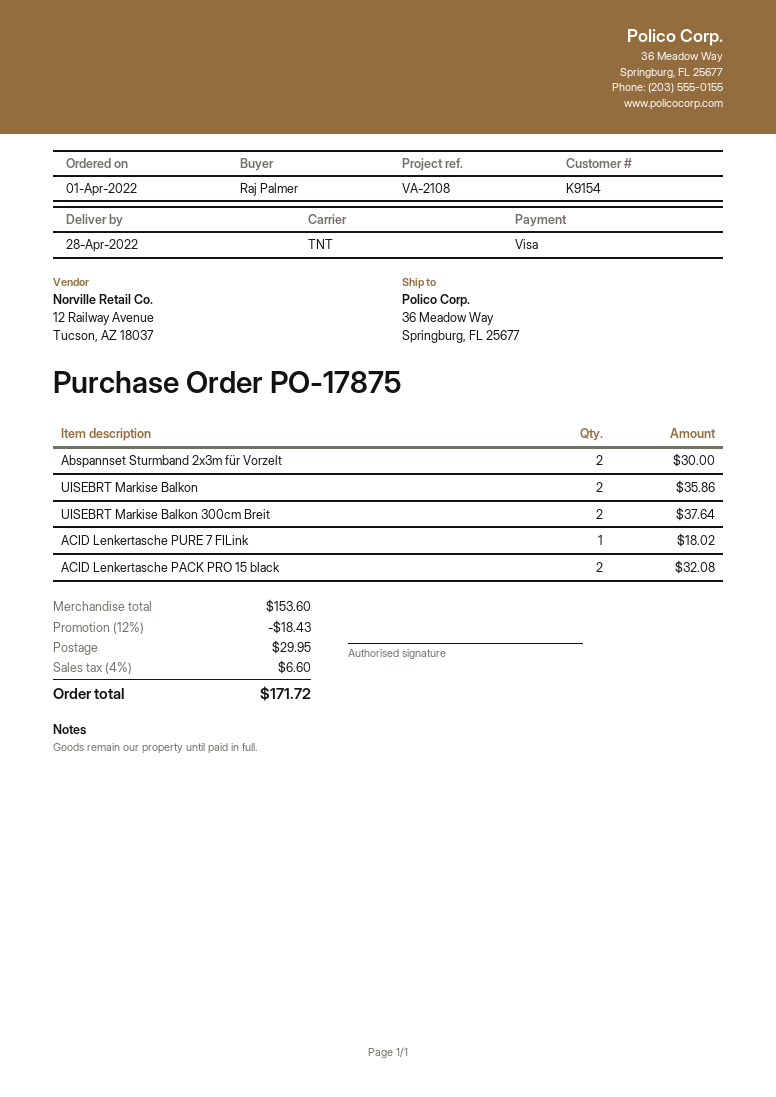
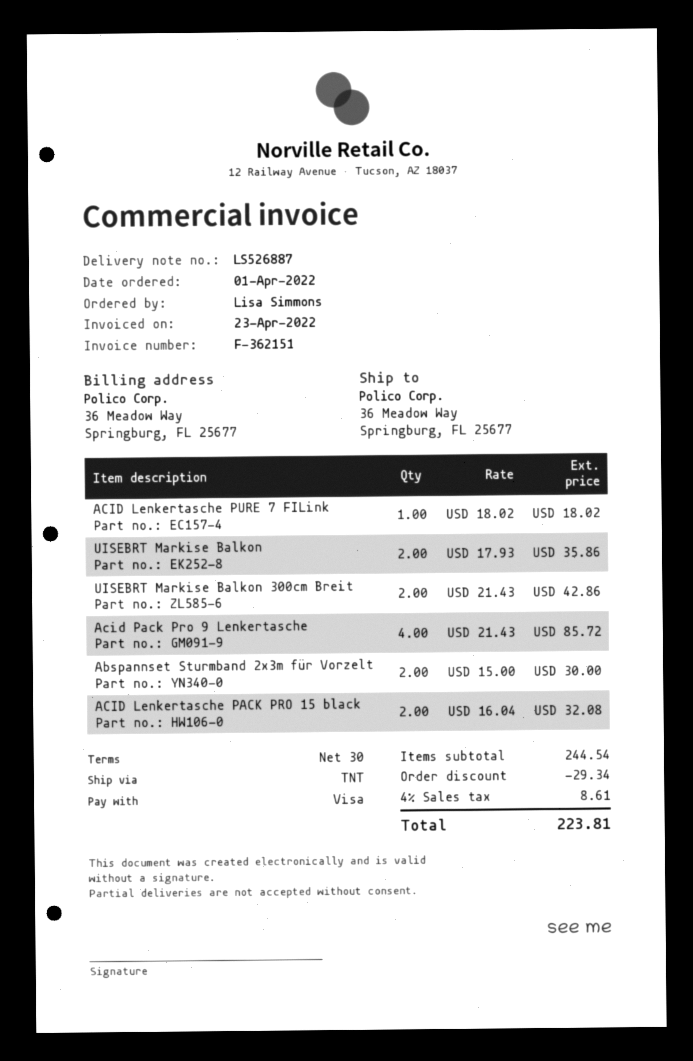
ordered by: Raj Palmer -> Lisa Simmons
UISEBRT Markise Balkon 300cm Breit: 2 for 37.64 -> 2 for 42.86
Acid Pack Pro 9 Lenkertasche: none -> 4 for 85.72
subtotal: 153.60 -> 244.54
discount: 18.43 -> 29.34
shipping: 29.95 -> none
tax: 4% = 6.60 -> 4% = 8.61
total: 171.72 -> 223.81

